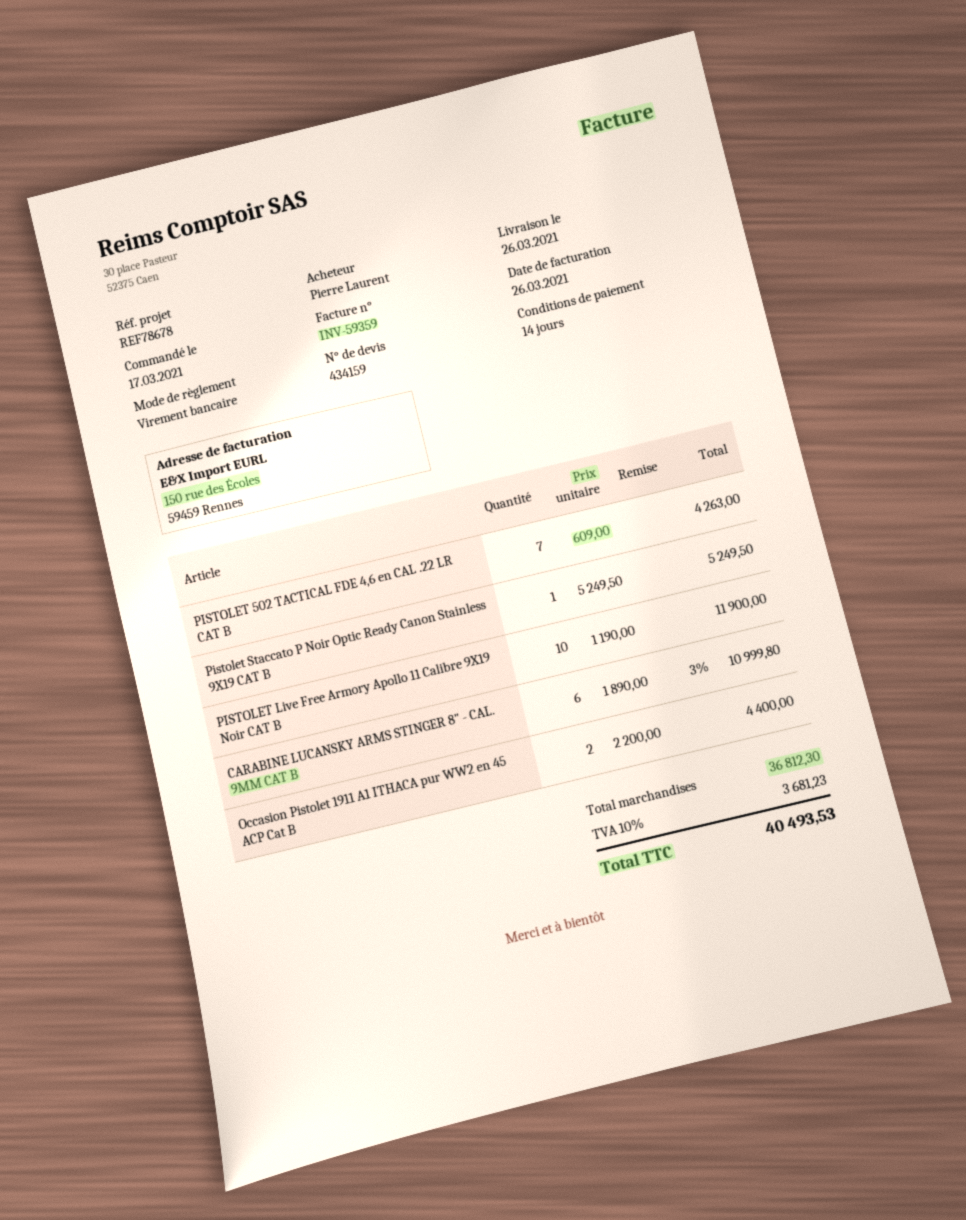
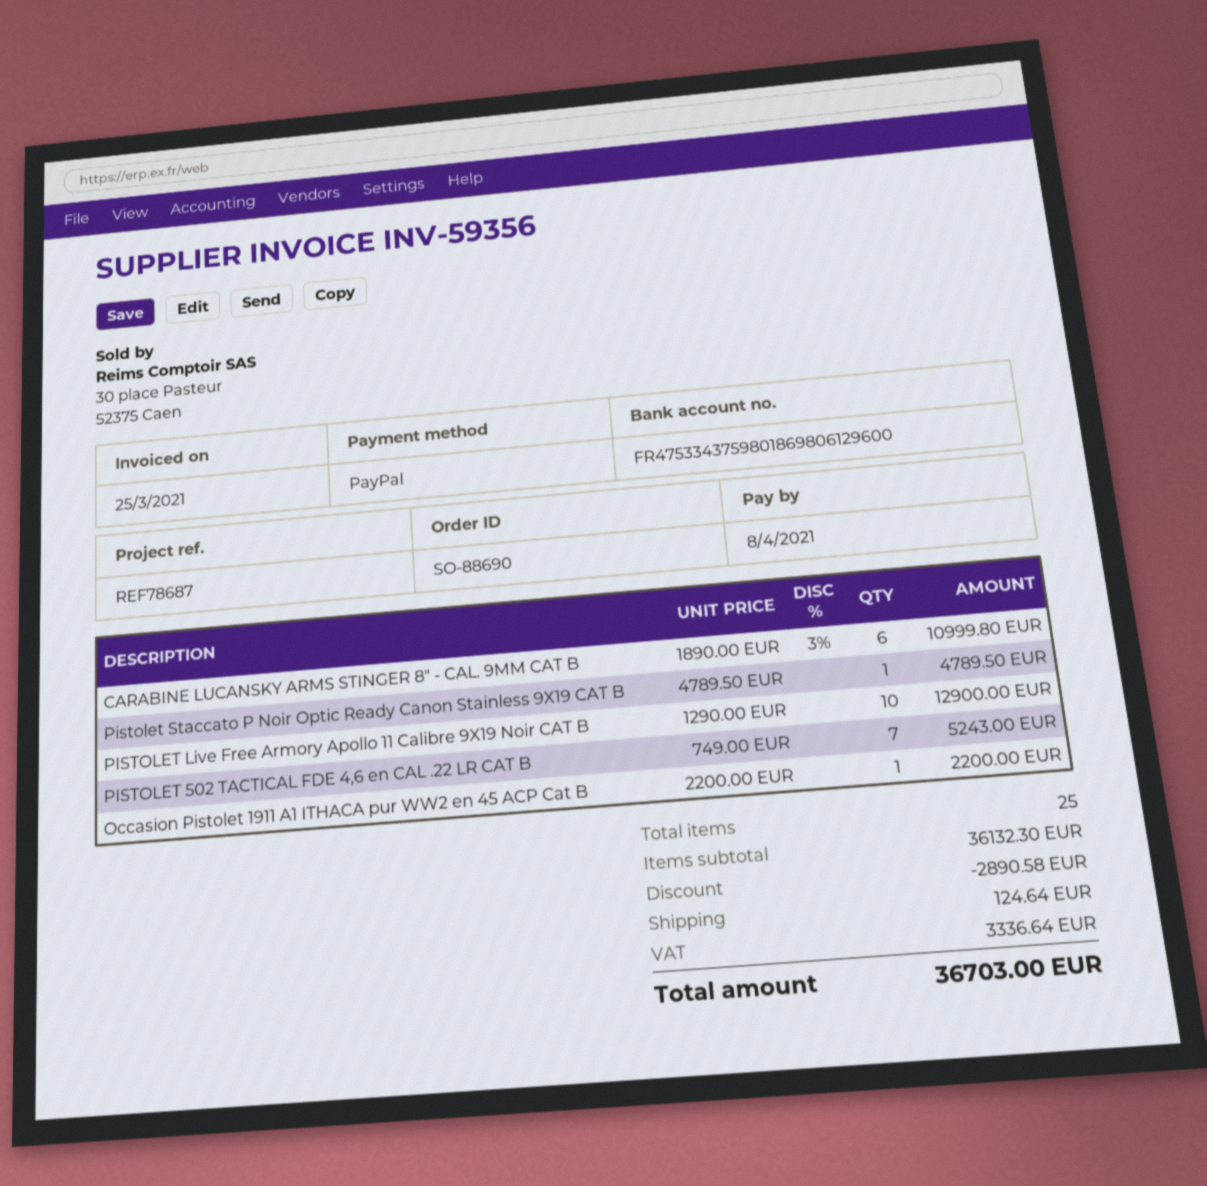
invoice number: INV-59359 -> INV-59356
invoice date: 2021-03-26 -> 2021-03-25
reference: REF78678 -> REF78687
payment method: bank transfer -> PayPal
PISTOLET 502 TACTICAL FDE 4,6 en CAL .22 LR CAT B: 7 x 609.00 = 4263.00 -> 7 x 749.00 = 5243.00
Pistolet Staccato P Noir Optic Ready Canon Stainless 9X19 CAT B: 1 x 5249.50 = 5249.50 -> 1 x 4789.50 = 4789.50
PISTOLET Live Free Armory Apollo 11 Calibre 9X19 Noir CAT B: 10 x 1190.00 = 11900.00 -> 10 x 1290.00 = 12900.00
Occasion Pistolet 1911 A1 ITHACA pur WW2 en 45 ACP Cat B: 2 x 2200.00 = 4400.00 -> 1 x 2200.00 = 2200.00
subtotal: 36812.30 -> 36132.30
discount: none -> 2890.58
shipping: none -> 124.64
tax: 3681.23 -> 3336.64
total: 40493.53 -> 36703.00

